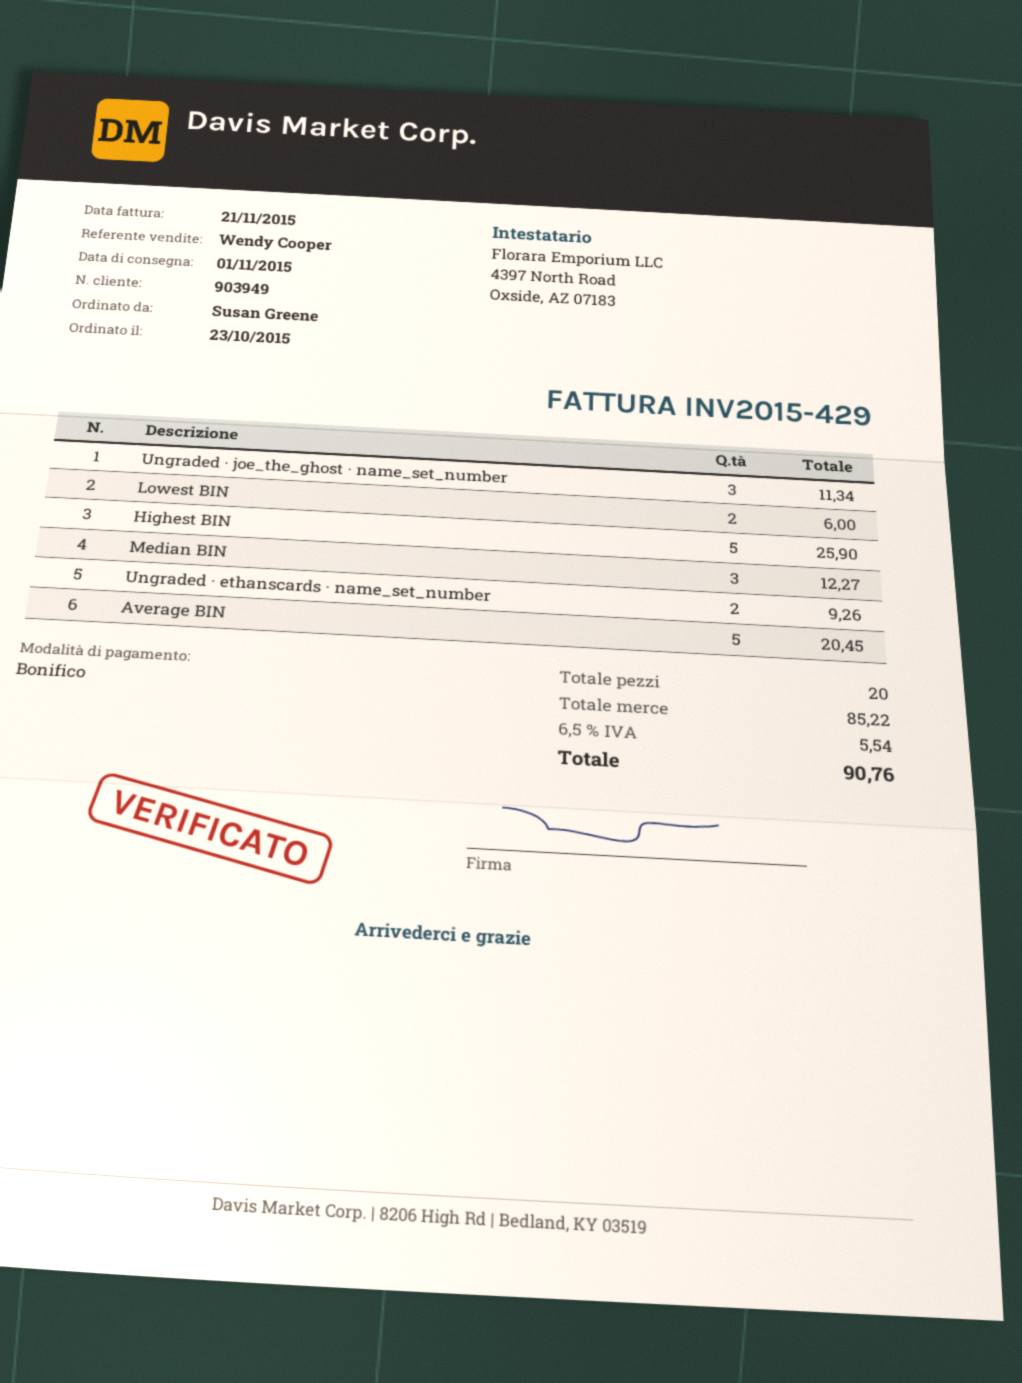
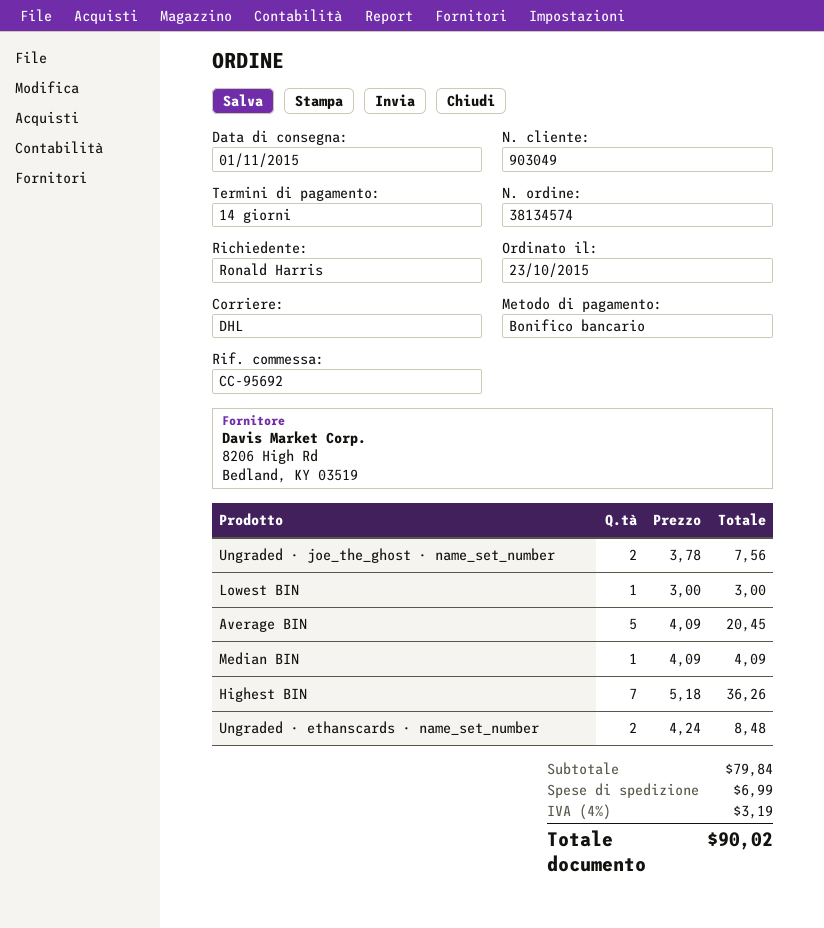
customer number: 903949 -> 903049
ordered by: Susan Greene -> Ronald Harris
Ungraded · joe_the_ghost · name_set_number: 3 for 11.34 -> 2 for 7.56
Lowest BIN: 2 for 6.00 -> 1 for 3.00
Highest BIN: 5 for 25.90 -> 7 for 36.26
Median BIN: 3 for 12.27 -> 1 for 4.09
Ungraded · ethanscards · name_set_number: 2 for 9.26 -> 2 for 8.48
subtotal: 85.22 -> 79.84
shipping: none -> 6.99
tax: 6.5% = 5.54 -> 4% = 3.19
total: 90.76 -> 90.02

